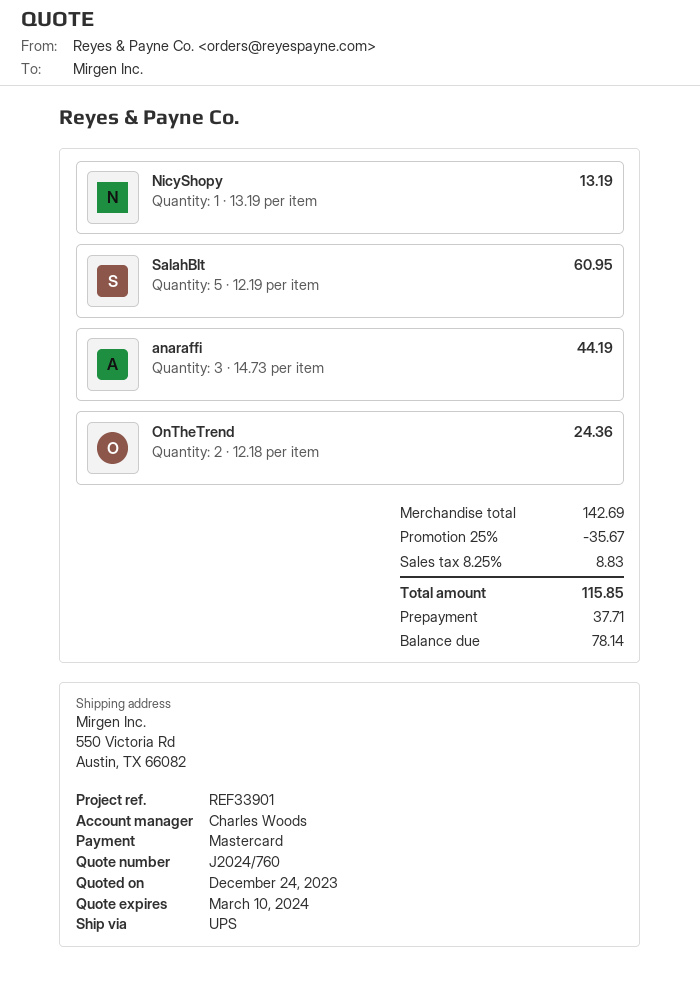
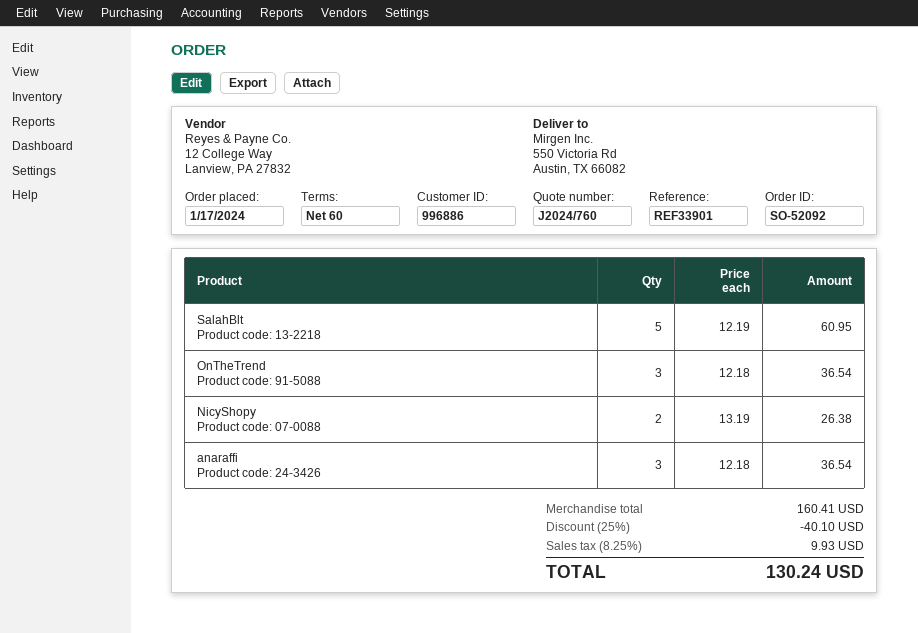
NicyShopy: 1 x 13.19 = 13.19 -> 2 x 13.19 = 26.38
anaraffi: 3 x 14.73 = 44.19 -> 3 x 12.18 = 36.54
OnTheTrend: 2 x 12.18 = 24.36 -> 3 x 12.18 = 36.54
subtotal: 142.69 -> 160.41
discount: 25% = 35.67 -> 25% = 40.10
tax: 8.25% = 8.83 -> 8.25% = 9.93
total: 115.85 -> 130.24

